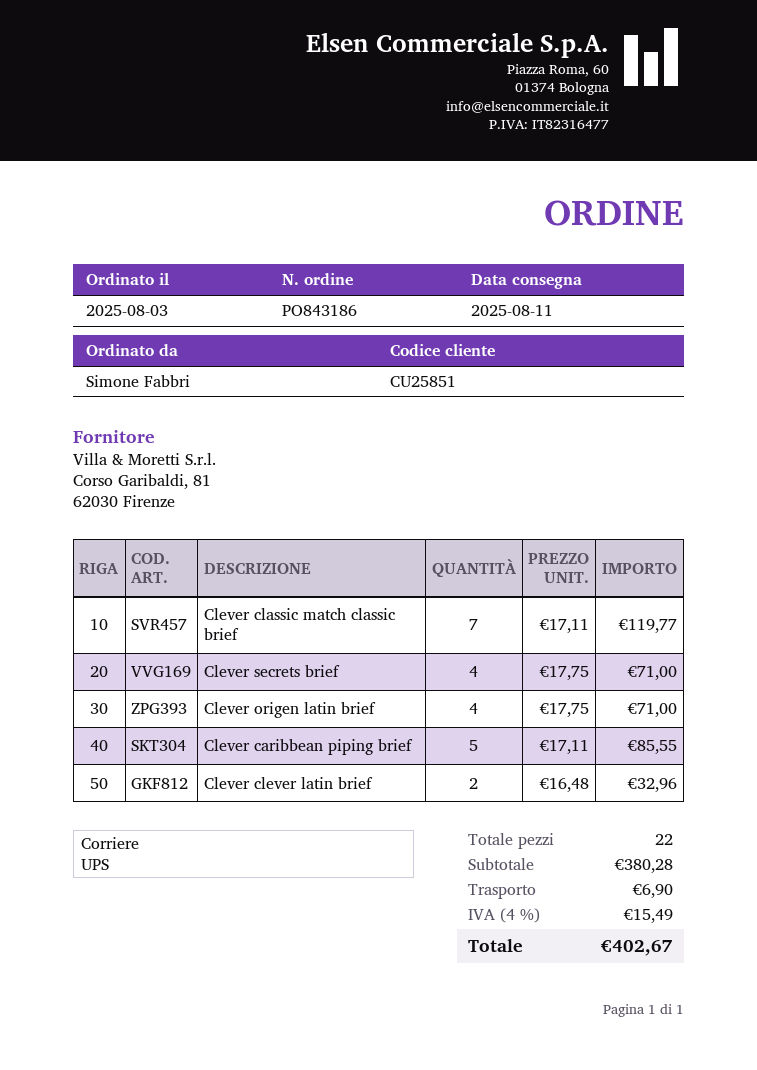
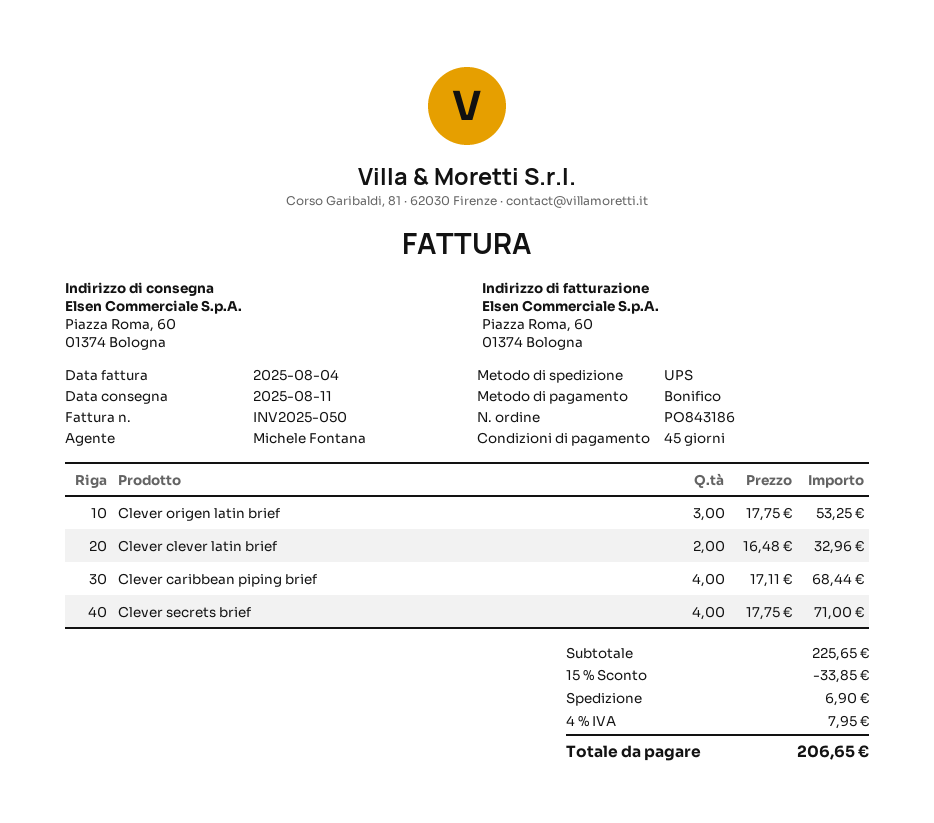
Clever classic match classic brief: 7 x 17.11 = 119.77 -> none
Clever origen latin brief: 4 x 17.75 = 71.00 -> 3 x 17.75 = 53.25
Clever caribbean piping brief: 5 x 17.11 = 85.55 -> 4 x 17.11 = 68.44
subtotal: 380.28 -> 225.65
discount: none -> 15% = 33.85
tax: 4% = 15.49 -> 4% = 7.95
total: 402.67 -> 206.65

